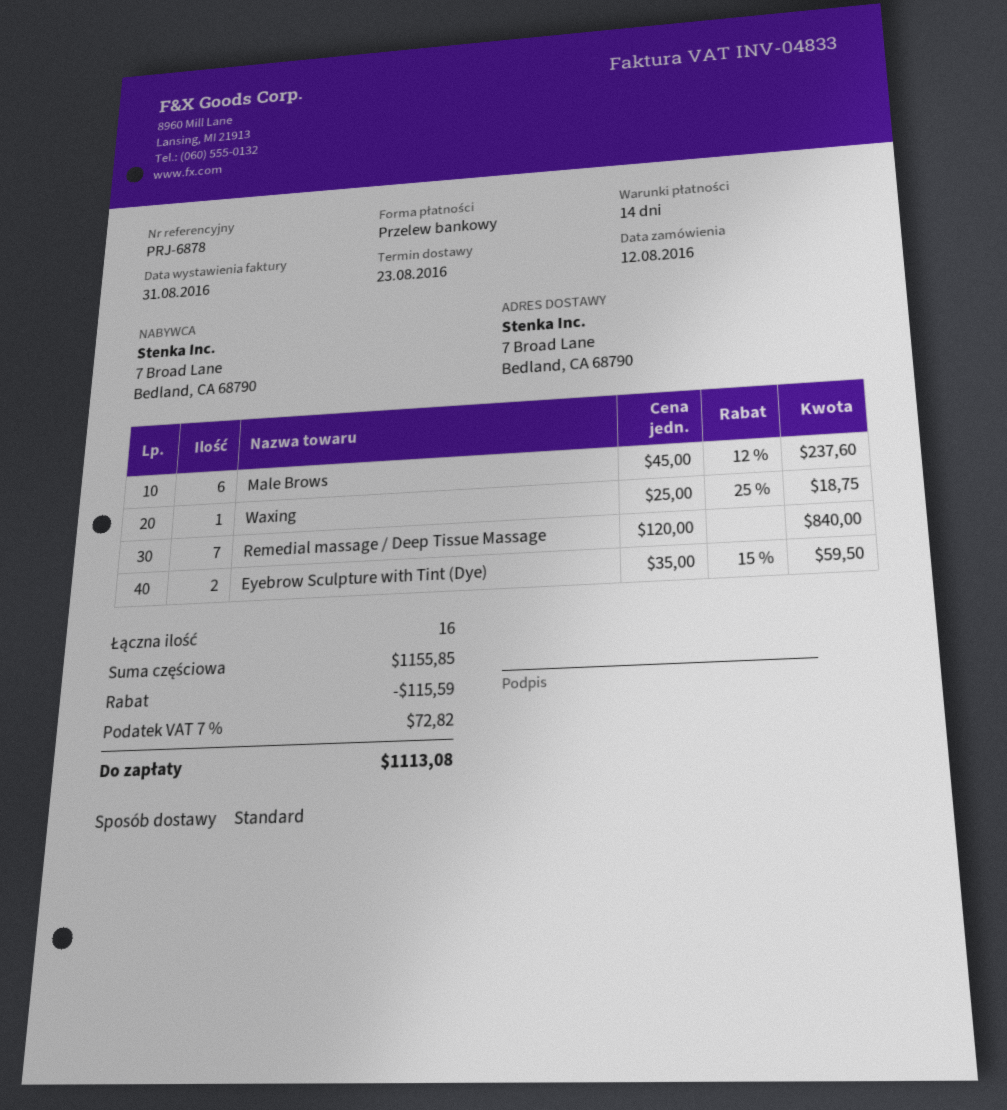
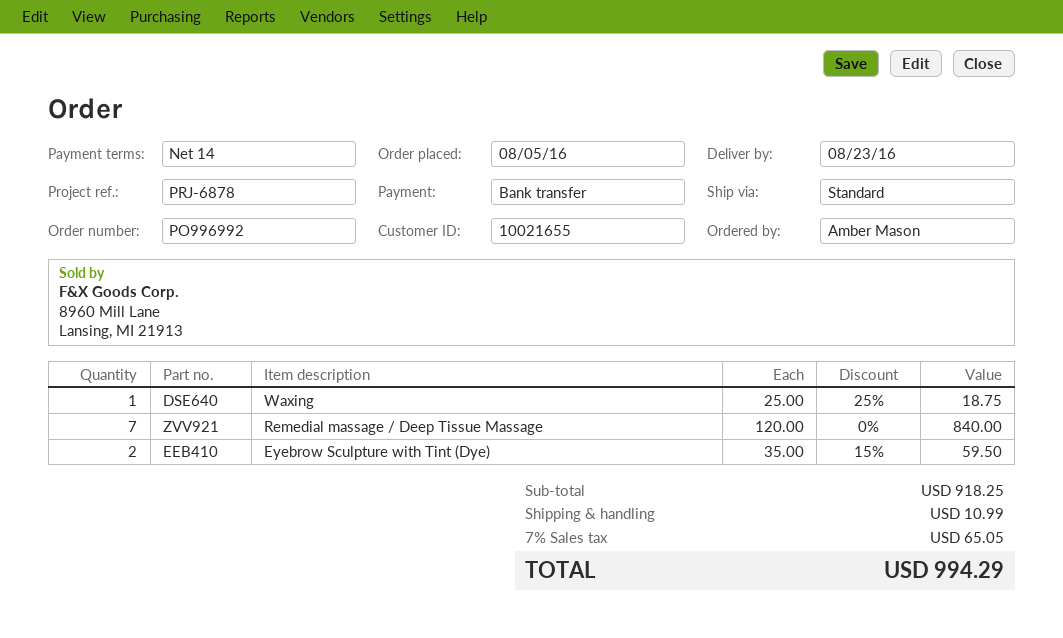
order date: 2016-08-12 -> 2016-08-05
Male Brows: 6 x 45.00 - 12% = 237.60 -> none
subtotal: 1155.85 -> 918.25
discount: 115.59 -> none
shipping: none -> 10.99
tax: 7% = 72.82 -> 7% = 65.05
total: 1113.08 -> 994.29

